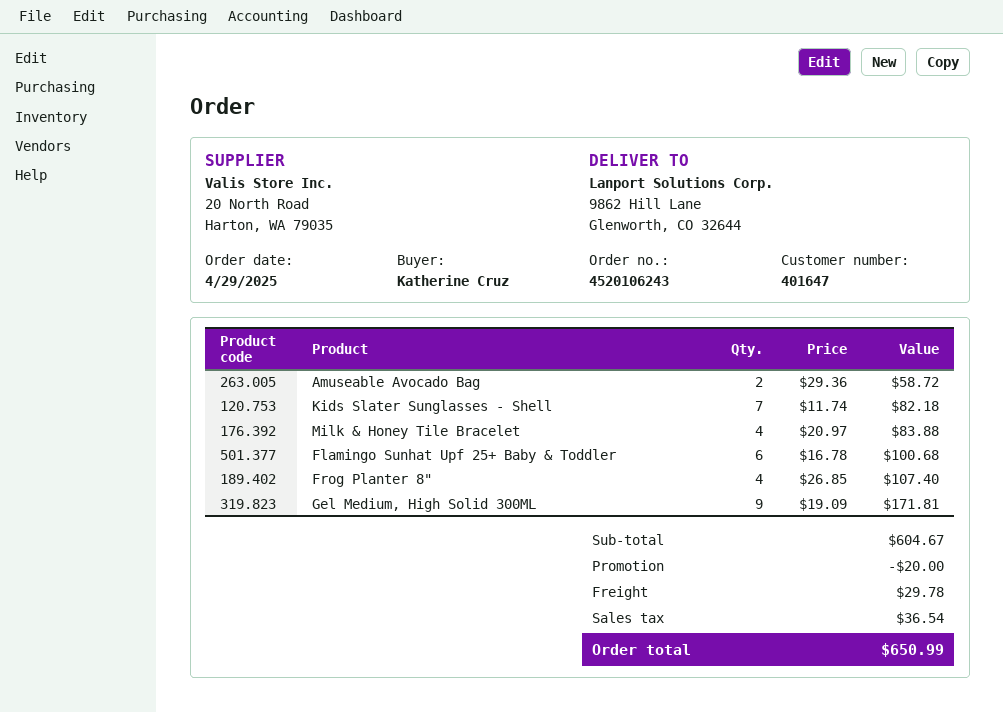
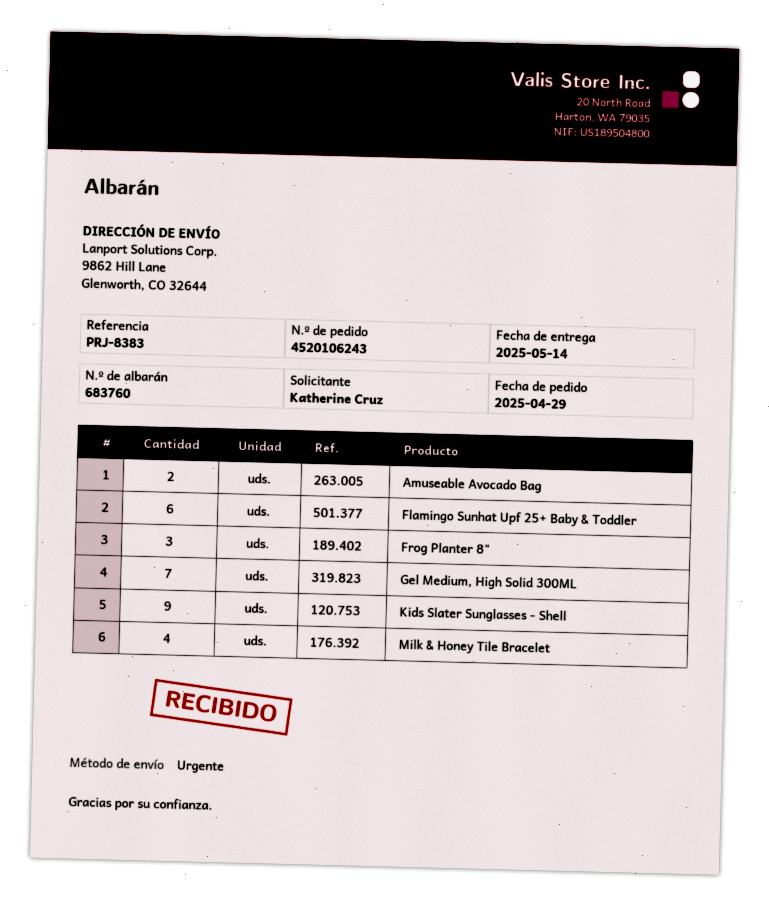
Kids Slater Sunglasses - Shell: 7 -> 9
Frog Planter 8": 4 -> 3
Gel Medium, High Solid 300ML: 9 -> 7

